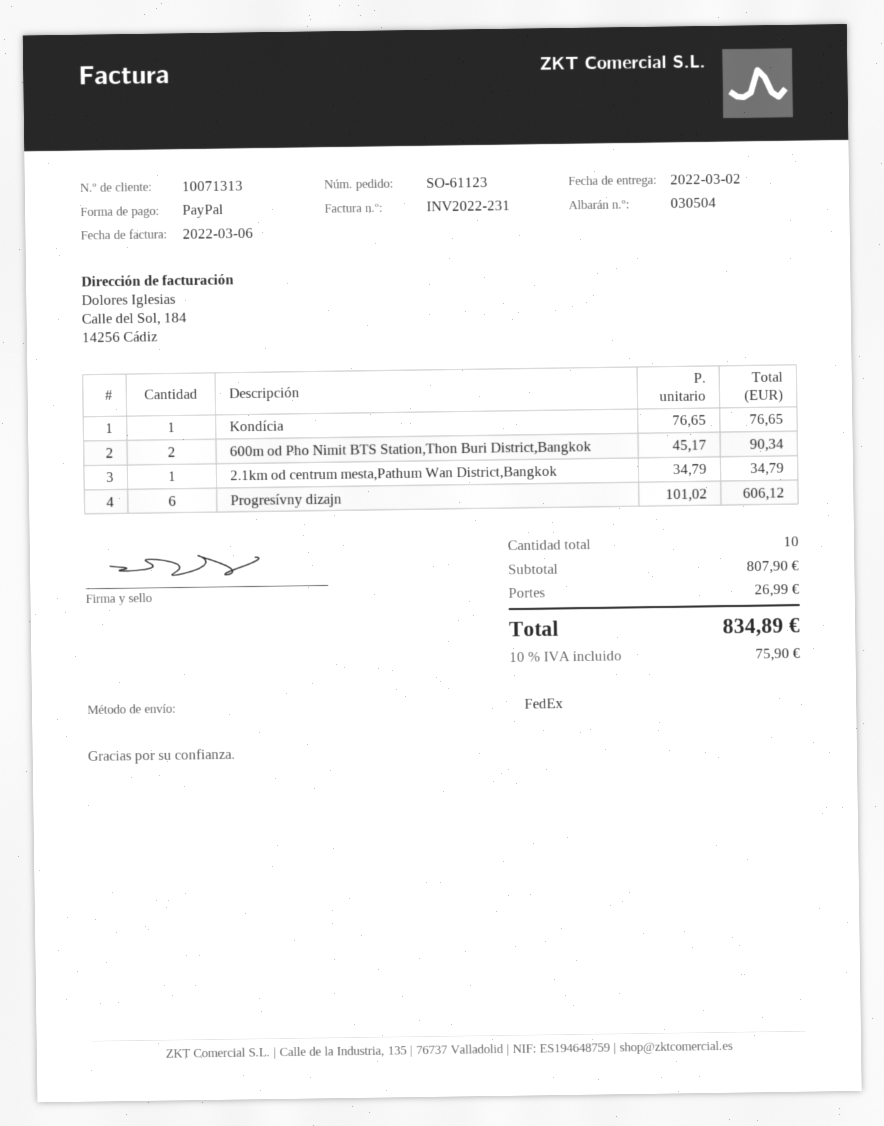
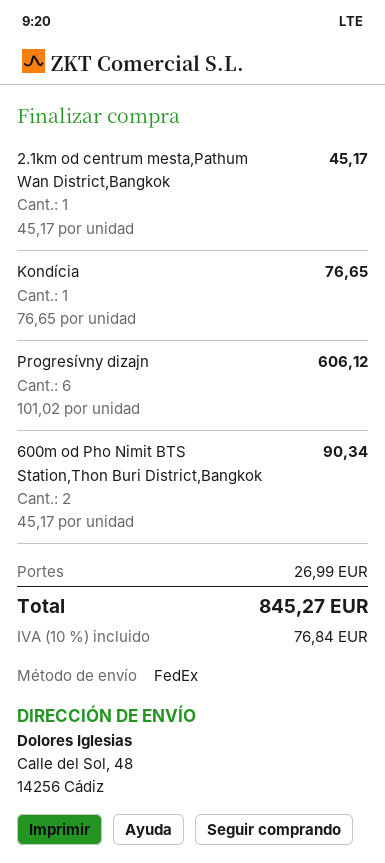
2.1km od centrum mesta,Pathum Wan District,Bangkok: 1 x 34.79 = 34.79 -> 1 x 45.17 = 45.17
tax: 10% = 75.90 -> 10% = 76.84
total: 834.89 -> 845.27

